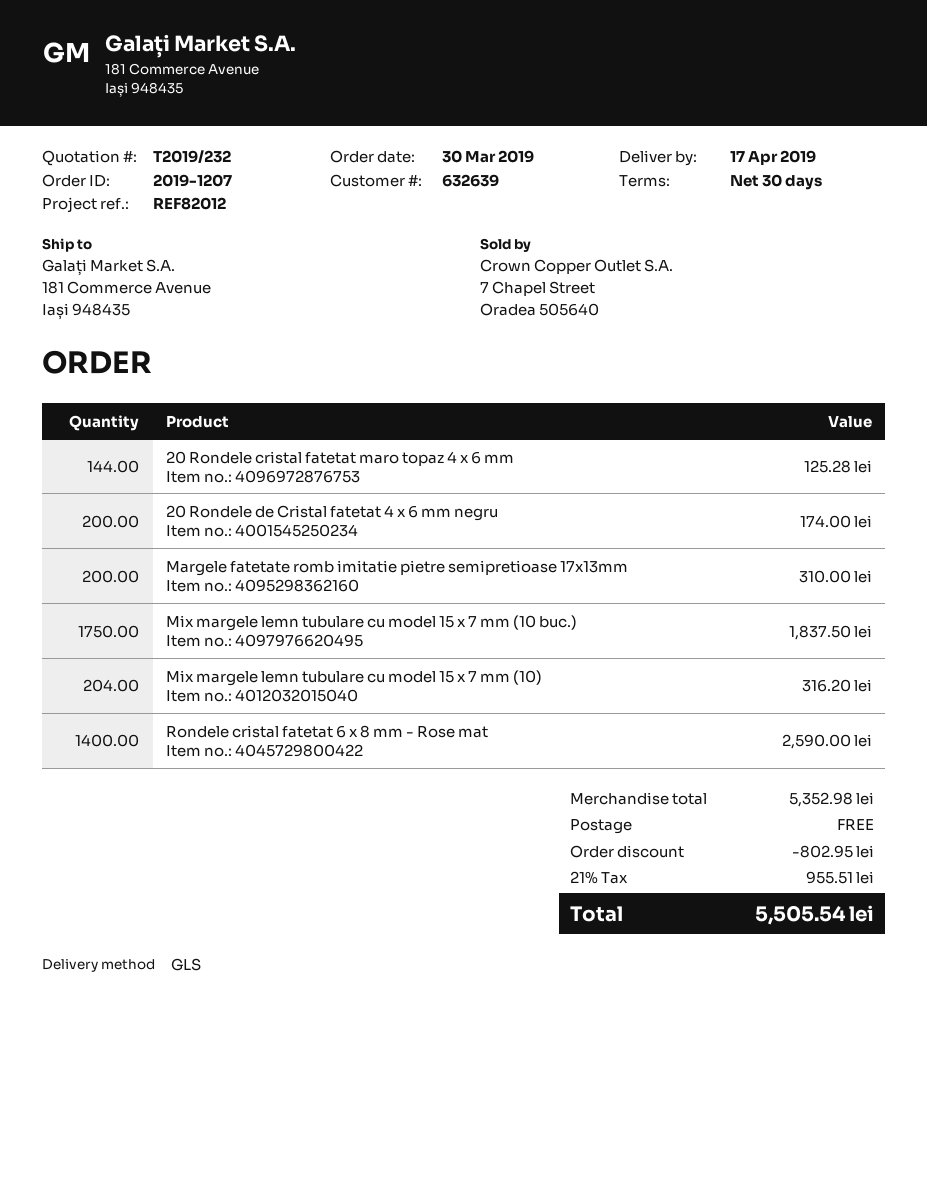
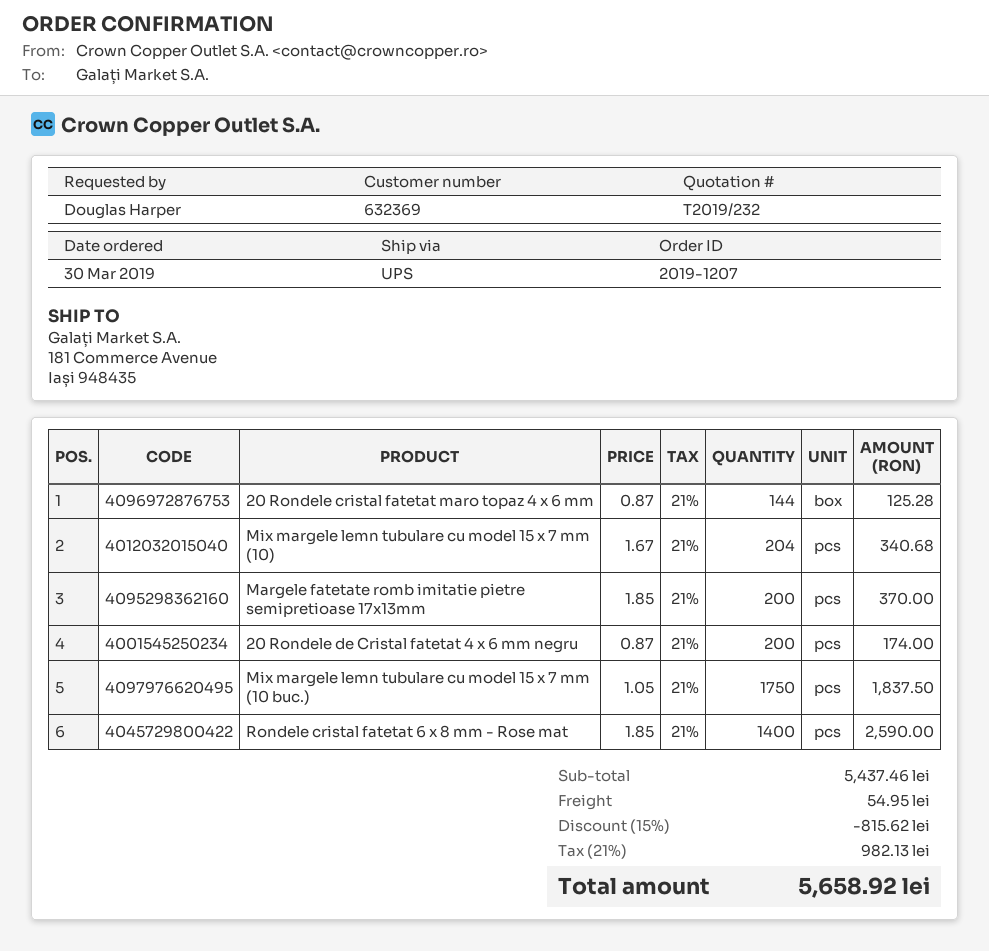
customer number: 632639 -> 632369
shipping method: GLS -> UPS
Margele fatetate romb imitatie pietre semipretioase 17x13mm: 200 for 310.00 -> 200 for 370.00
Mix margele lemn tubulare cu model 15 x 7 mm (10): 204 for 316.20 -> 204 for 340.68
subtotal: 5352.98 -> 5437.46
discount: 802.95 -> 815.62
shipping: 0.00 -> 54.95
tax: 21% = 955.51 -> 21% = 982.13
total: 5505.54 -> 5658.92

